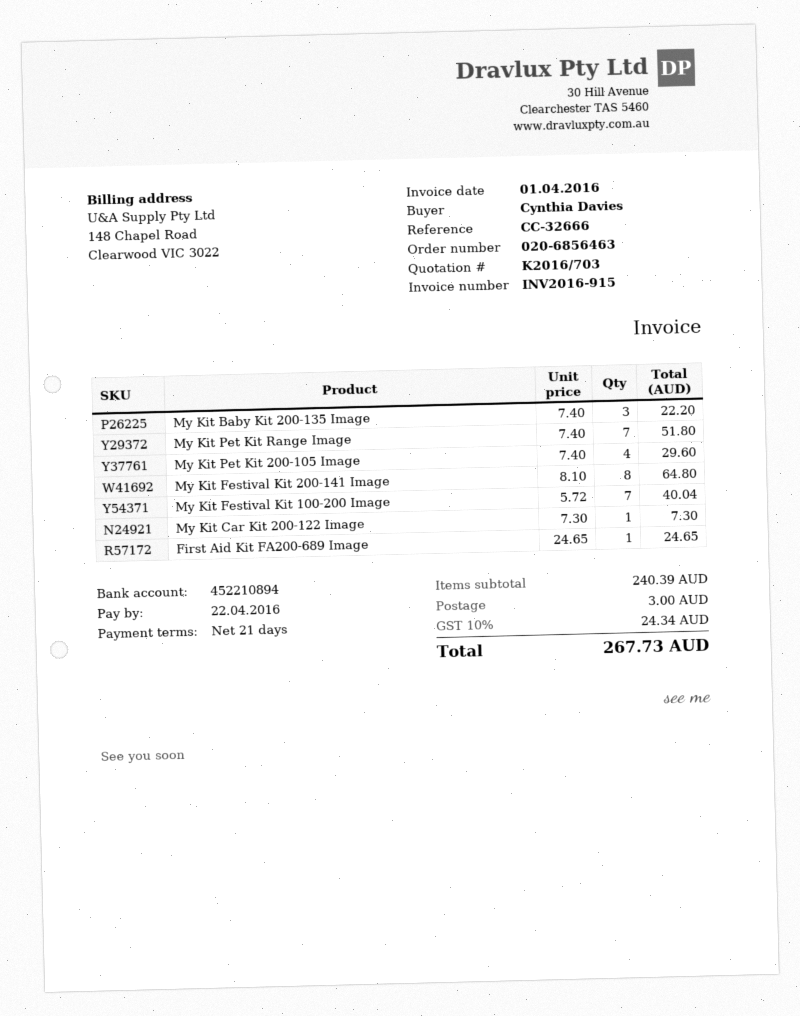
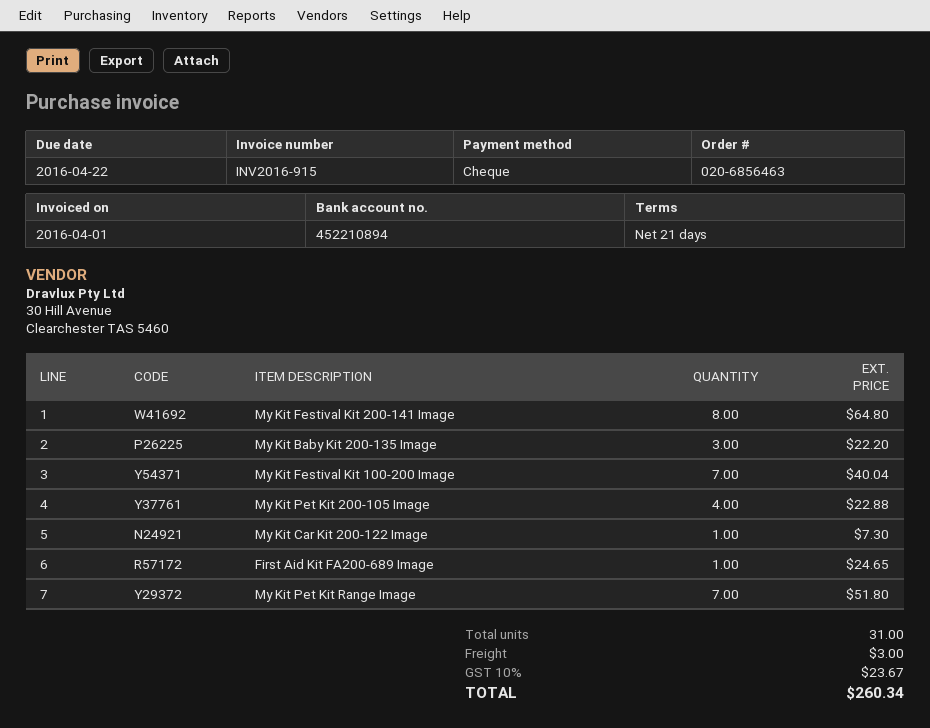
My Kit Pet Kit 200-105 Image: 4 for 29.60 -> 4 for 22.88
tax: 10% = 24.34 -> 10% = 23.67
total: 267.73 -> 260.34

